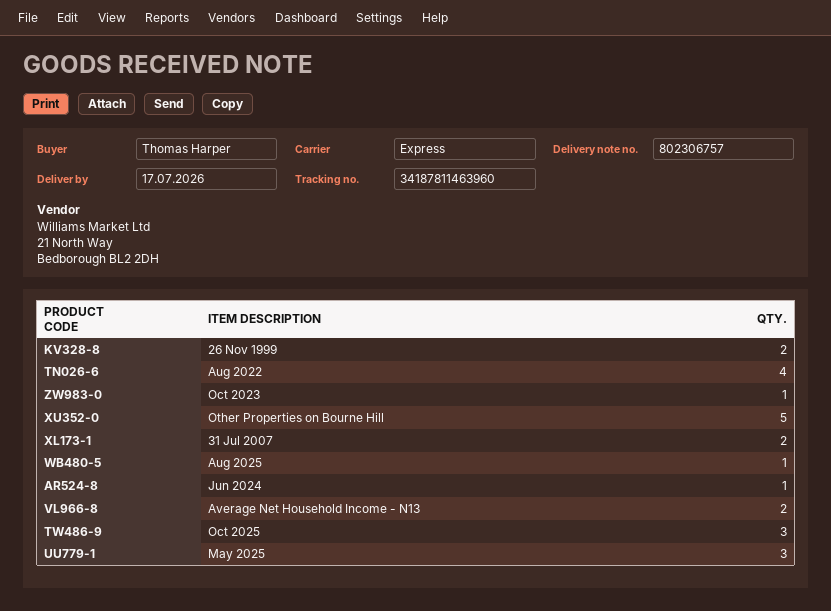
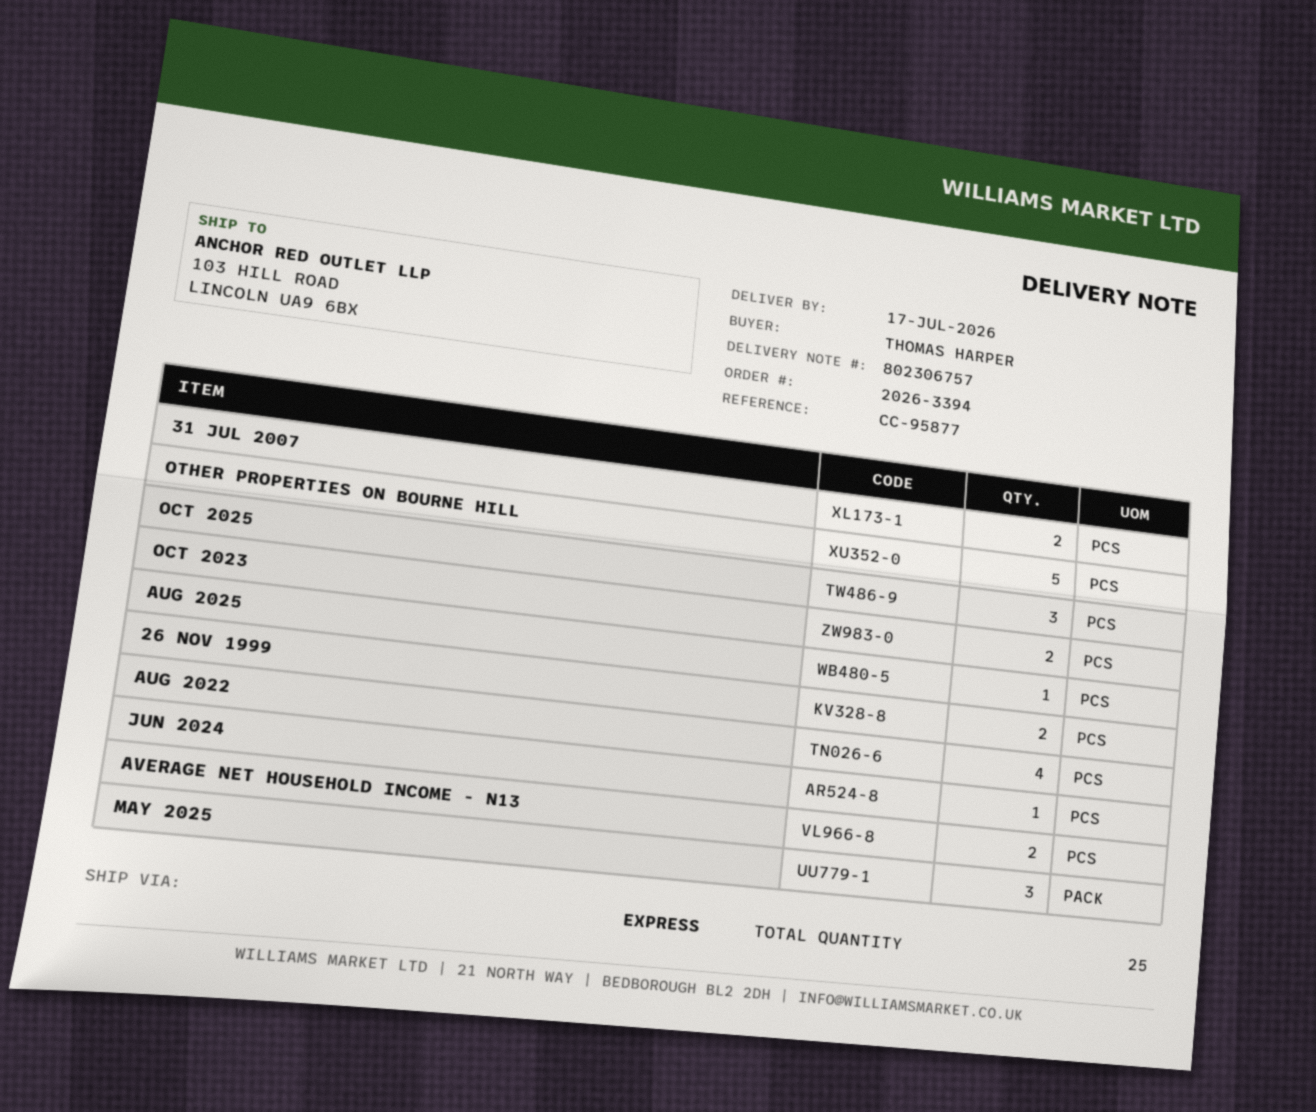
Oct 2023: 1 -> 2

